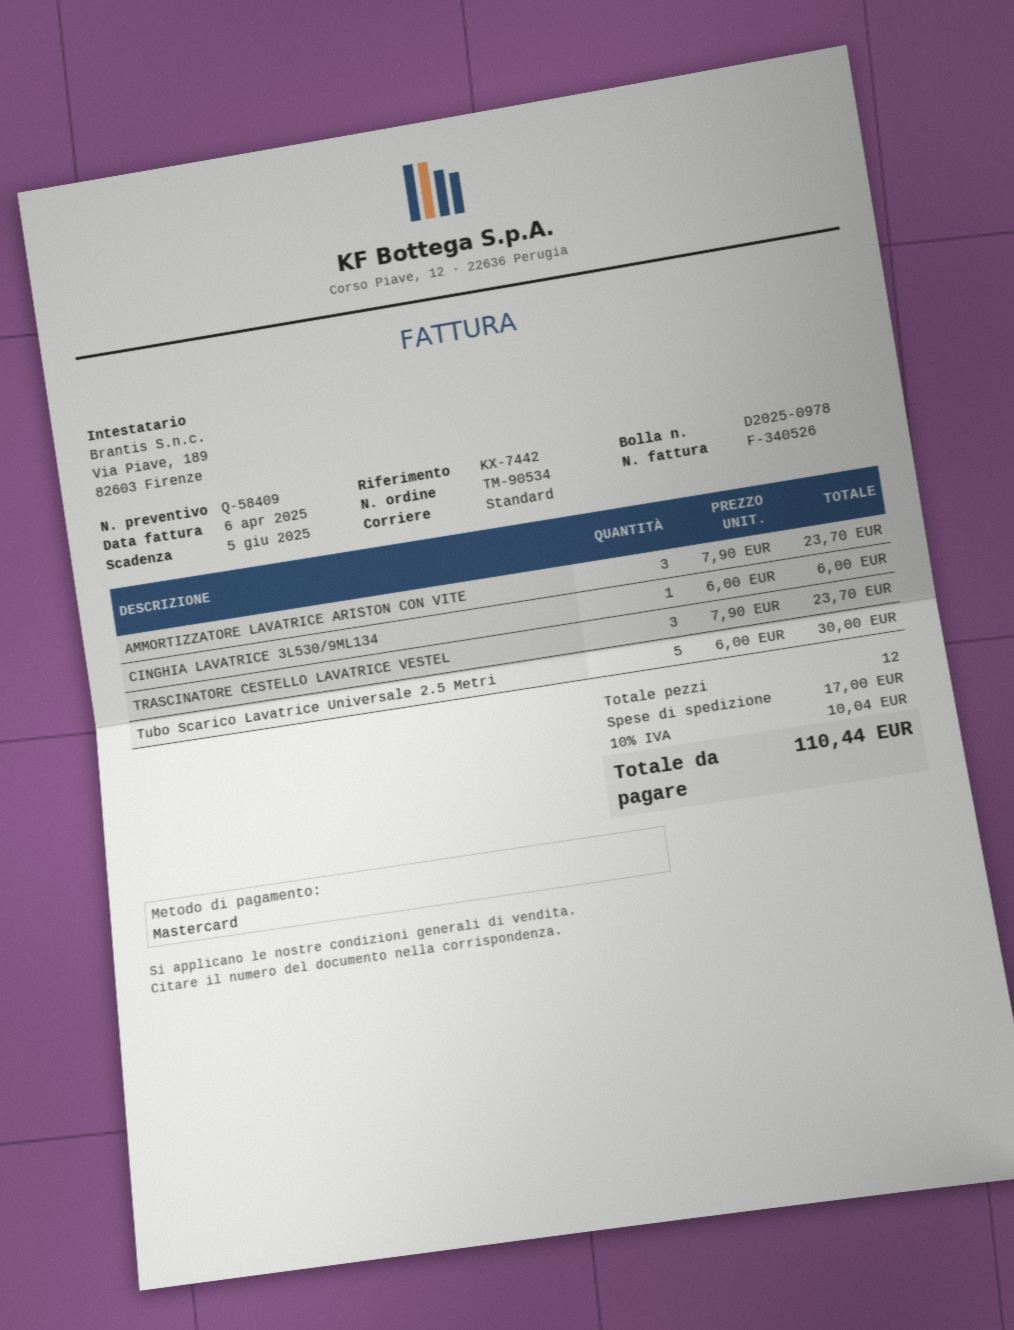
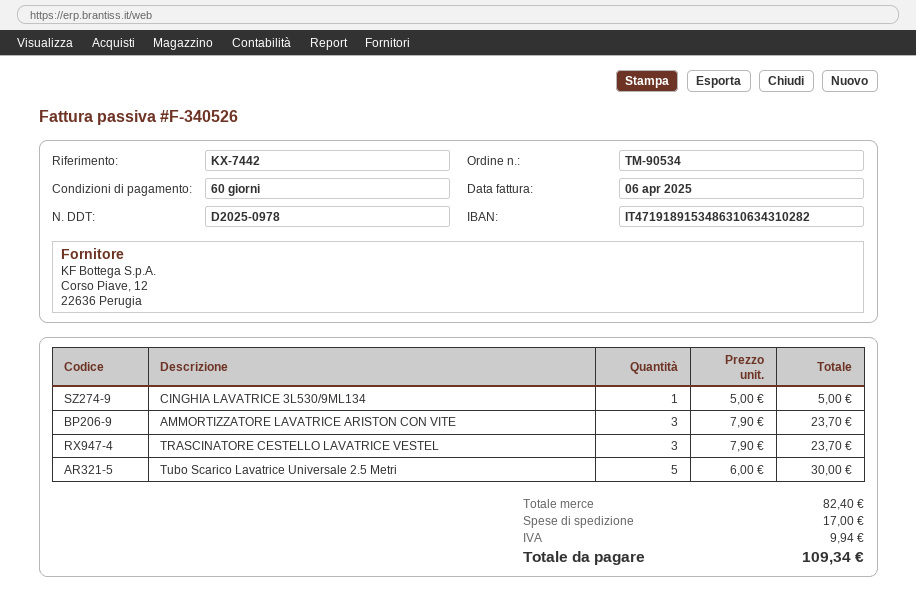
CINGHIA LAVATRICE 3L530/9ML134: 1 x 6.00 = 6.00 -> 1 x 5.00 = 5.00
tax: 10.04 -> 9.94
total: 110.44 -> 109.34

